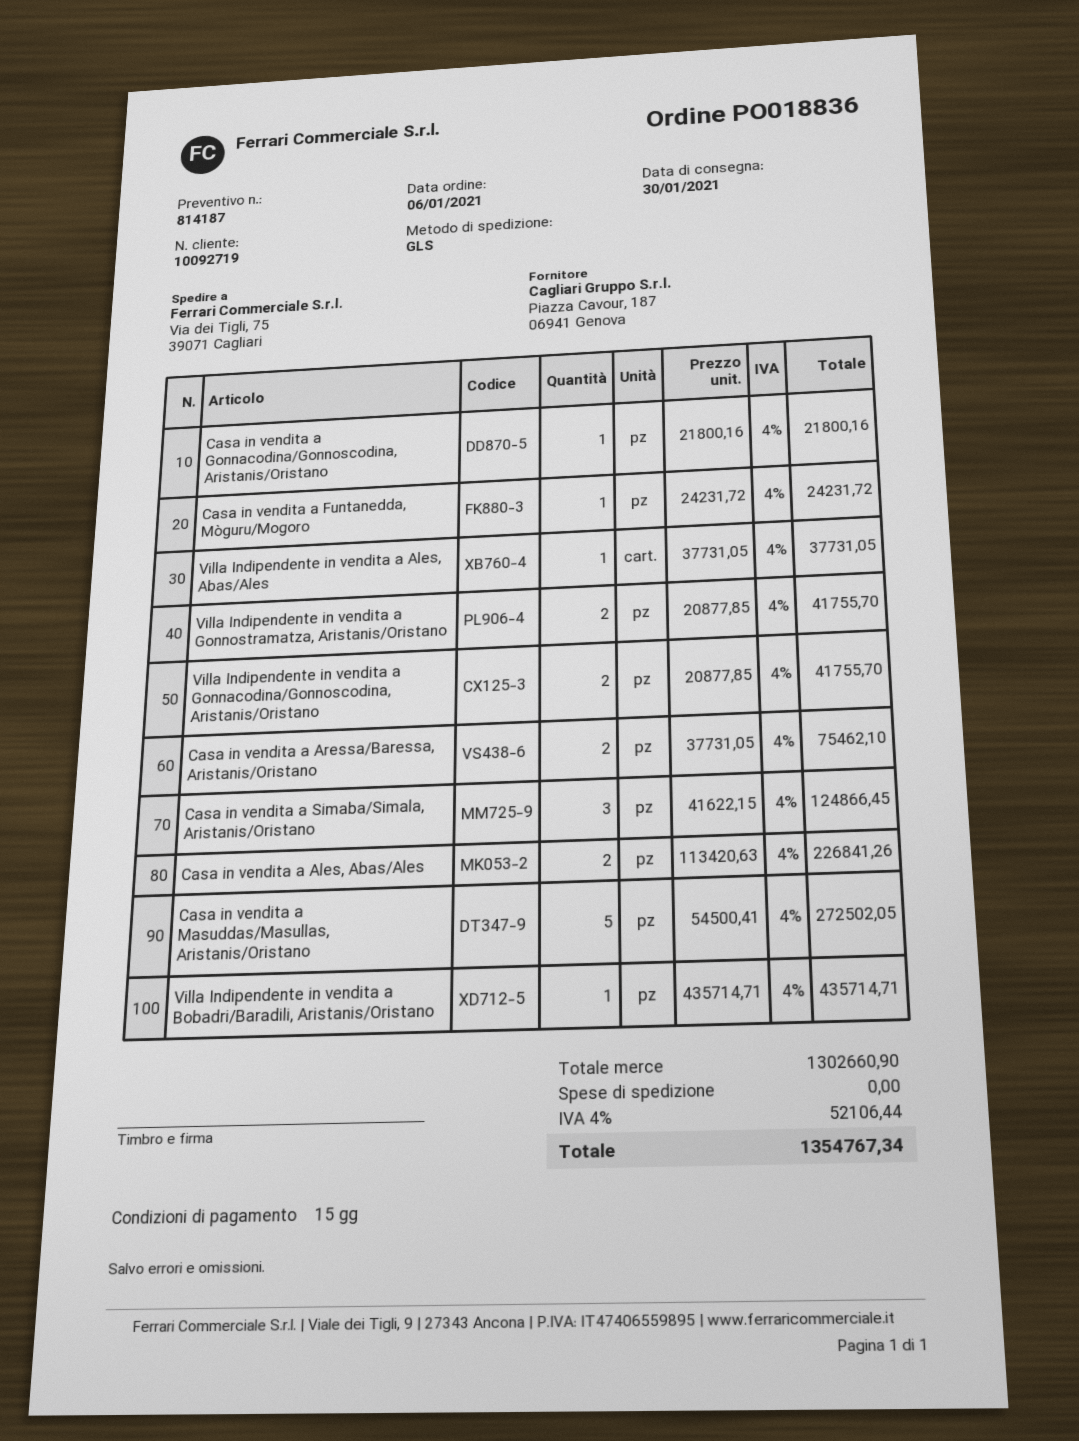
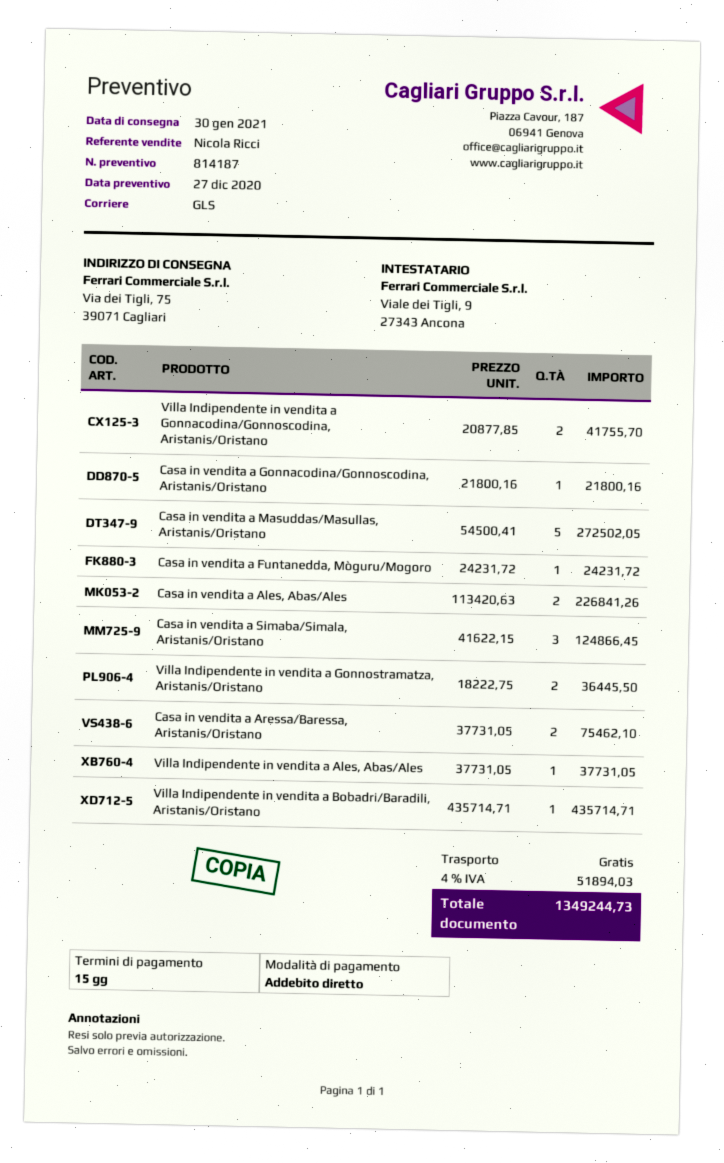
Villa Indipendente in vendita a Gonnostramatza, Aristanis/Oristano: 2 x 20877.85 = 41755.70 -> 2 x 18222.75 = 36445.50
tax: 4% = 52106.44 -> 4% = 51894.03
total: 1354767.34 -> 1349244.73

